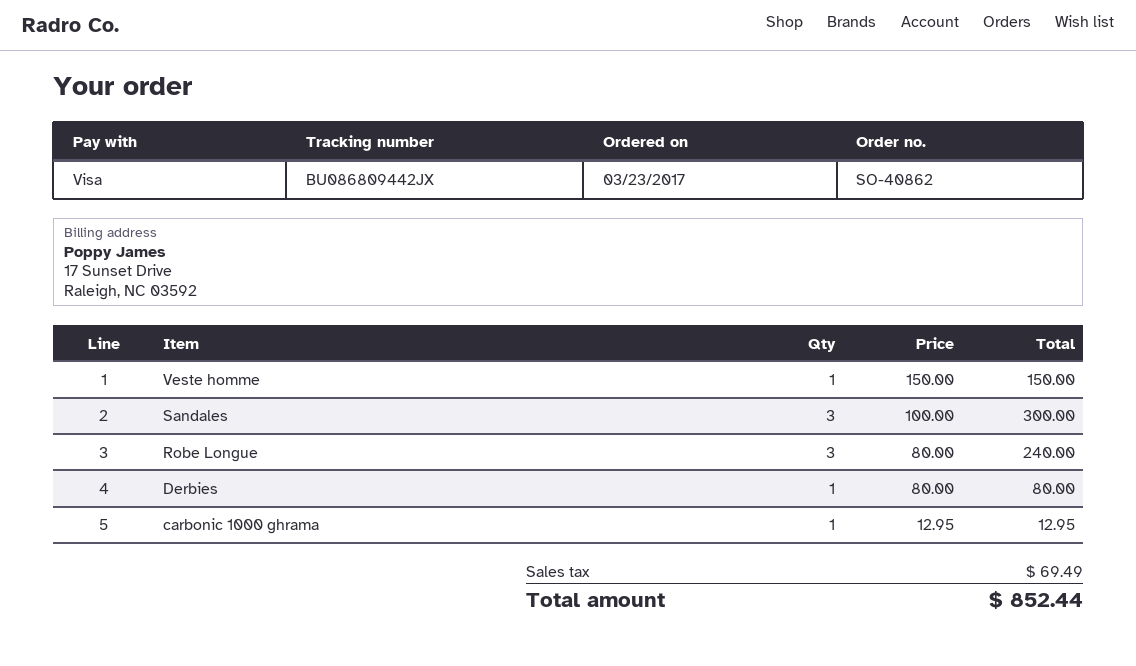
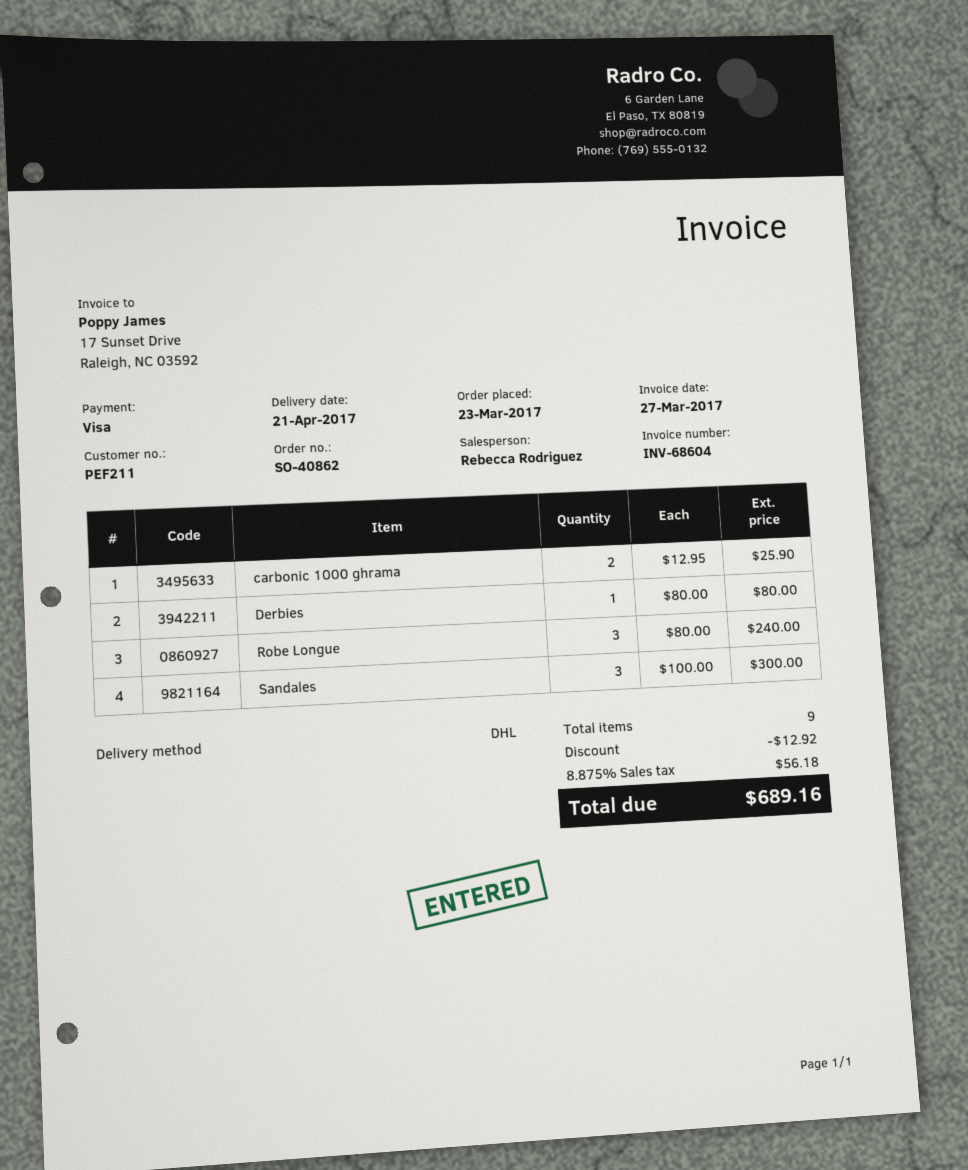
Veste homme: 1 x 150.00 = 150.00 -> none
carbonic 1000 ghrama: 1 x 12.95 = 12.95 -> 2 x 12.95 = 25.90
discount: none -> 12.92
tax: 69.49 -> 56.18
total: 852.44 -> 689.16

